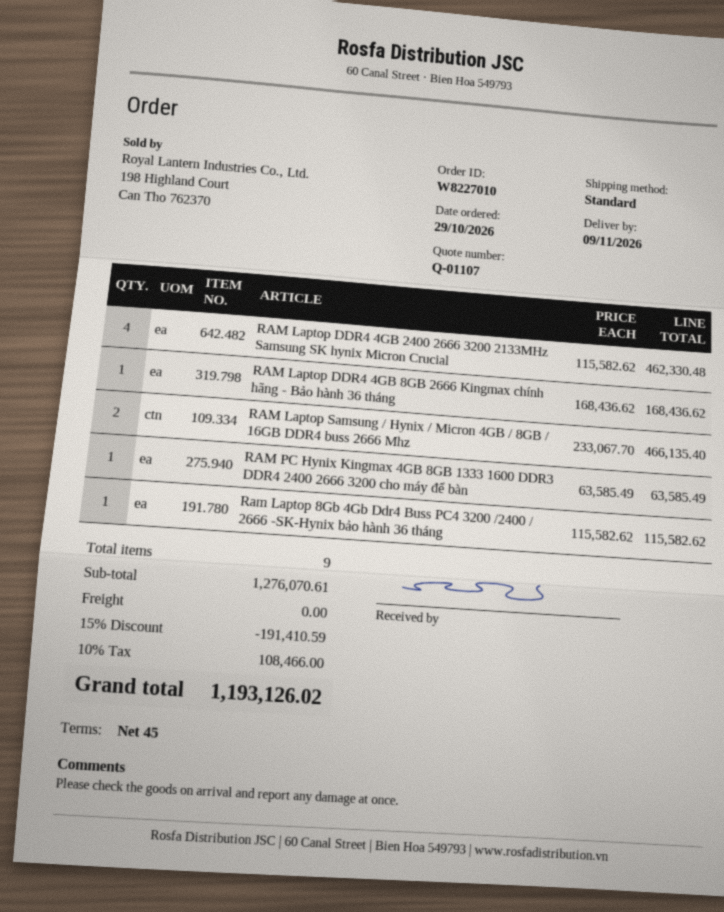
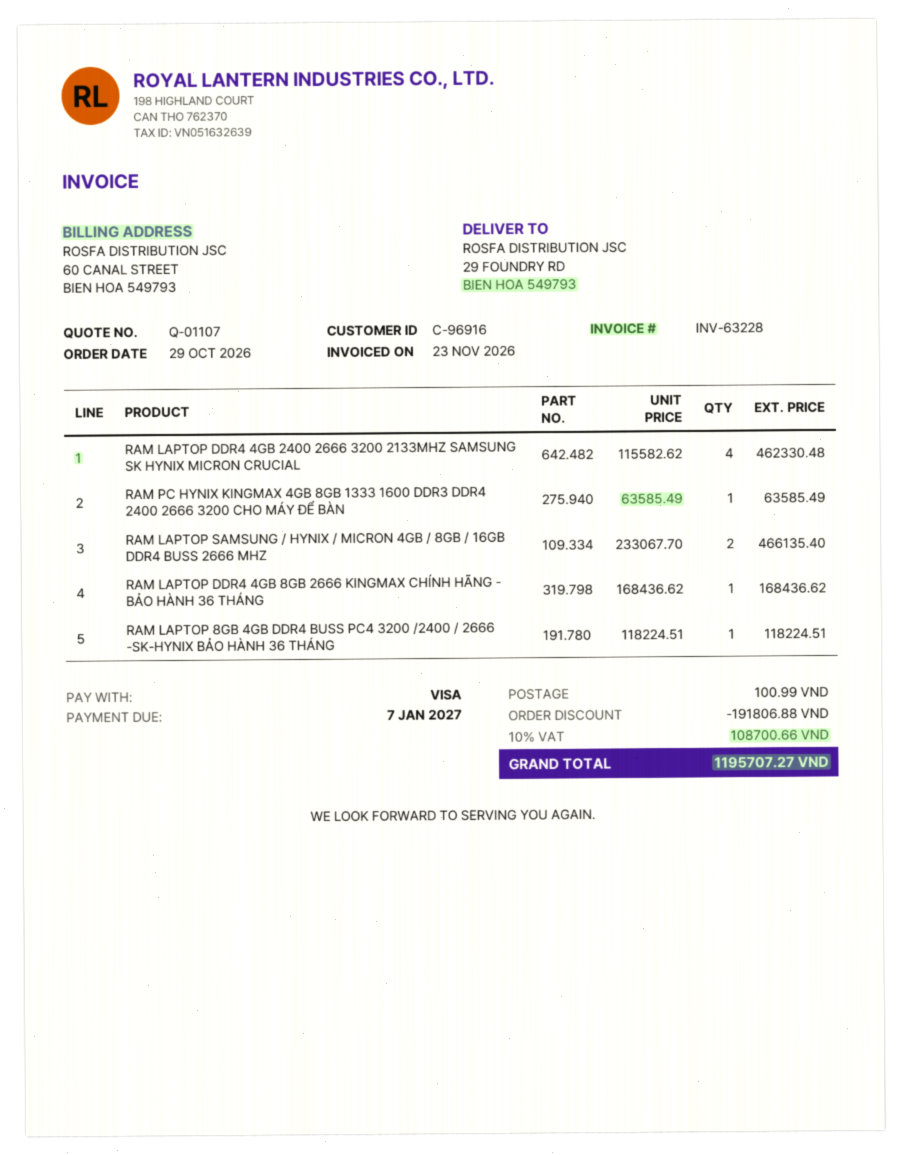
Ram Laptop 8Gb 4Gb Ddr4 Buss PC4 3200 /2400 / 2666 -SK-Hynix bảo hành 36 tháng: 1 x 115582.62 = 115582.62 -> 1 x 118224.51 = 118224.51
discount: 191410.59 -> 191806.88
shipping: 0.00 -> 100.99
tax: 10% = 108466.00 -> 10% = 108700.66
total: 1193126.02 -> 1195707.27

